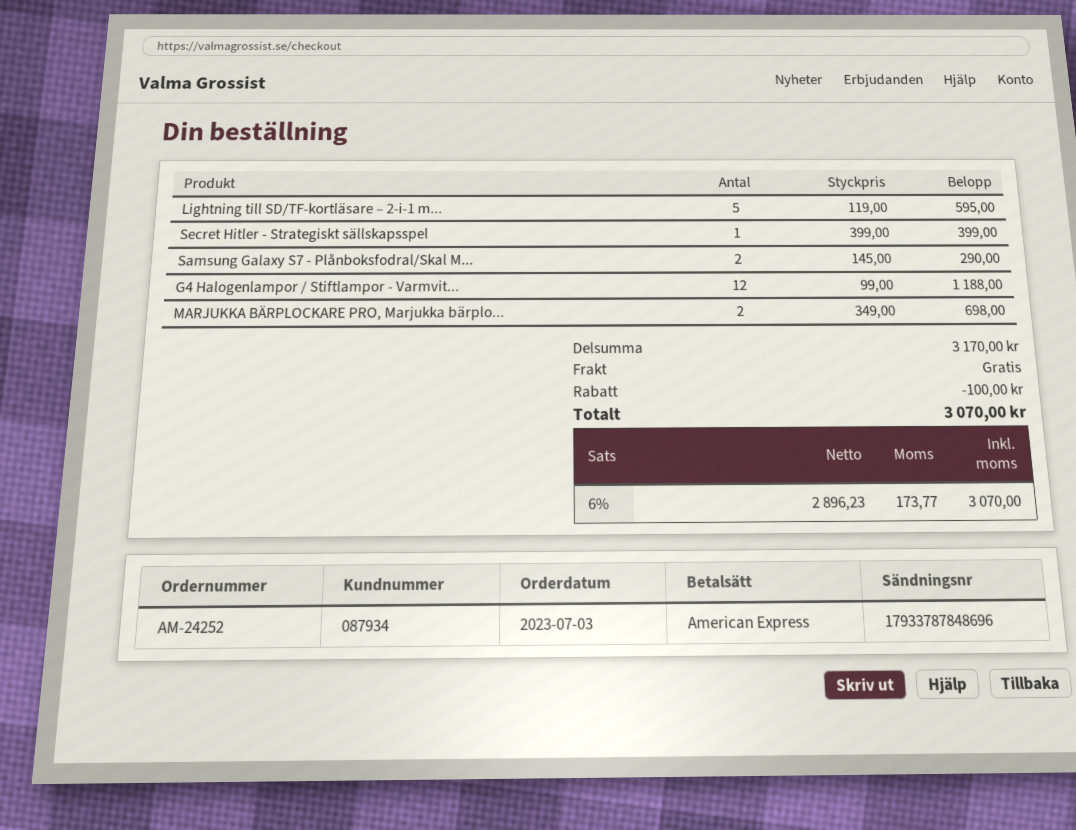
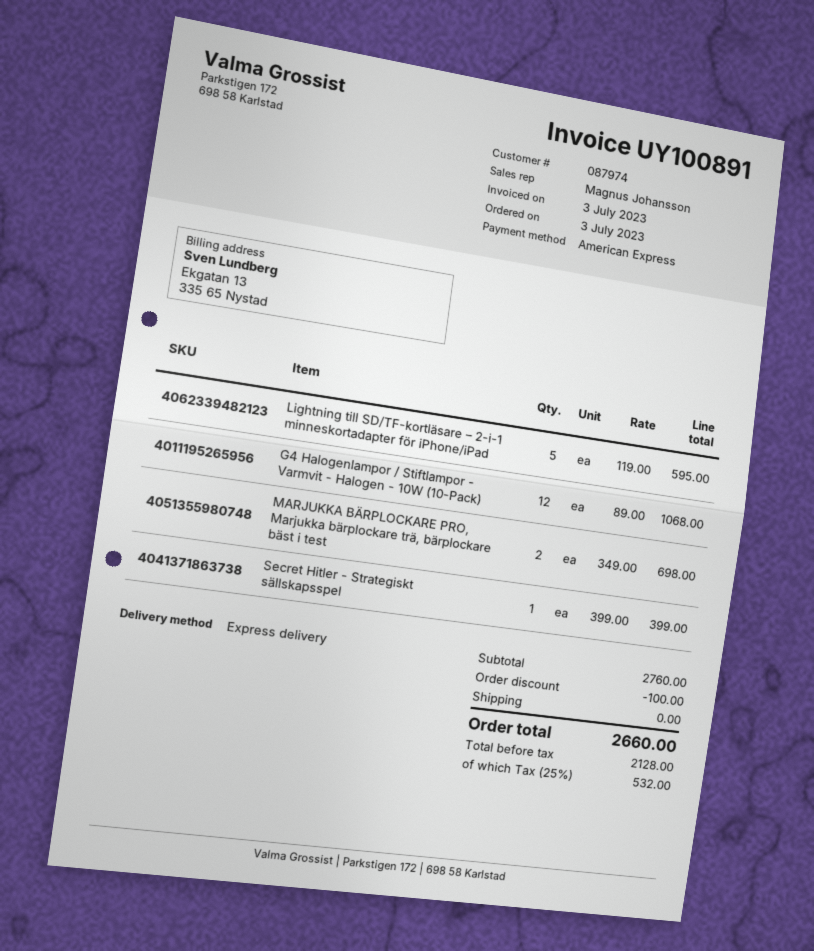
customer number: 087934 -> 087974
Samsung Galaxy S7 - Plånboksfodral/Skal M...: 2 x 145.00 = 290.00 -> none
G4 Halogenlampor / Stiftlampor - Varmvit...: 12 x 99.00 = 1188.00 -> 12 x 89.00 = 1068.00
subtotal: 3170.00 -> 2760.00
net: 2896.23 -> 2128.00
tax: 6% = 173.77 -> 25% = 532.00
total: 3070.00 -> 2660.00

